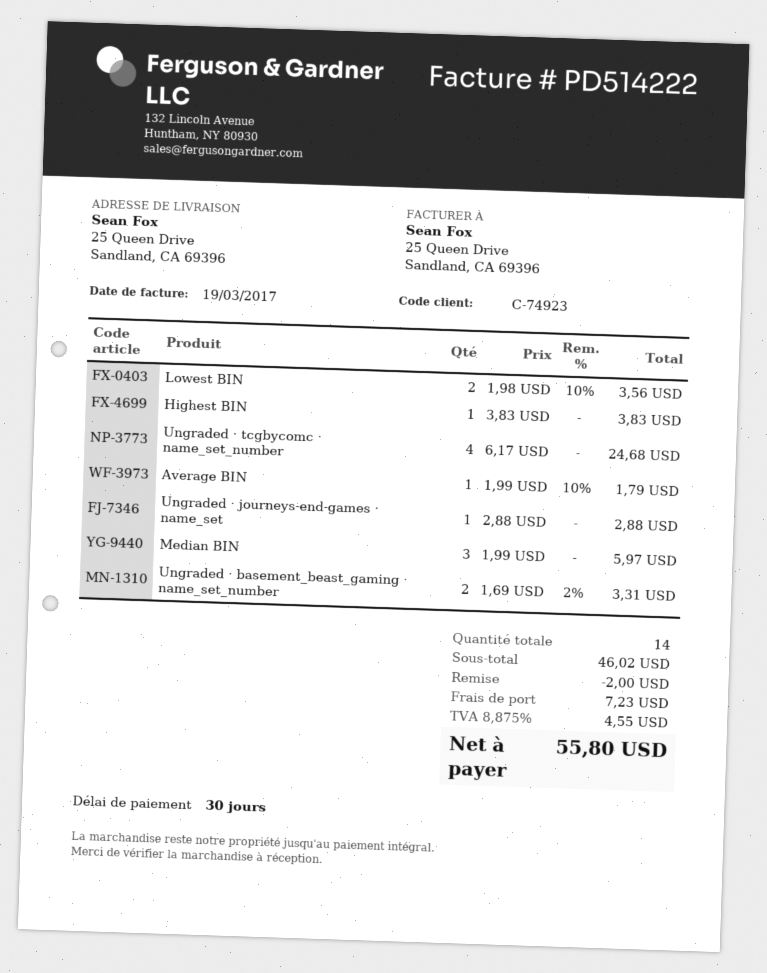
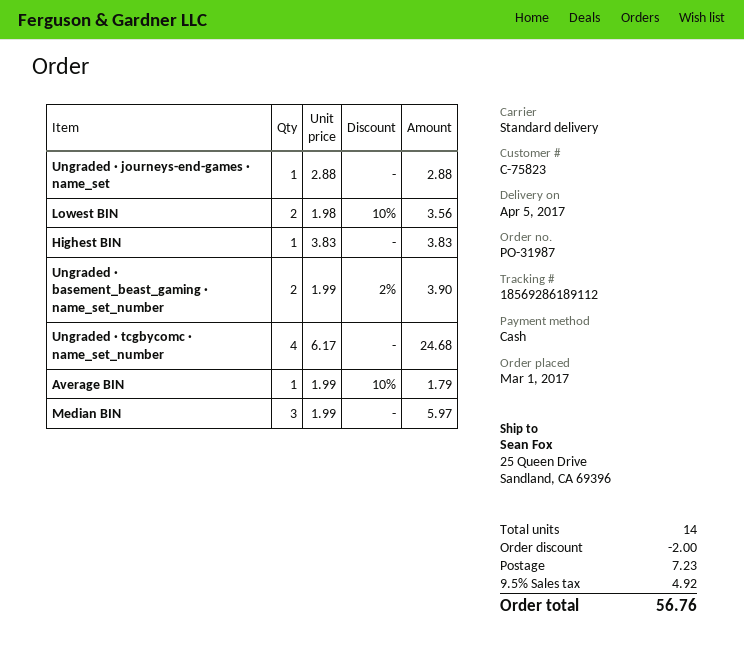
customer number: C-74923 -> C-75823
Ungraded · basement_beast_gaming · name_set_number: 2 x 1.69 - 2% = 3.31 -> 2 x 1.99 - 2% = 3.90
tax: 8.875% = 4.55 -> 9.5% = 4.92
total: 55.80 -> 56.76

